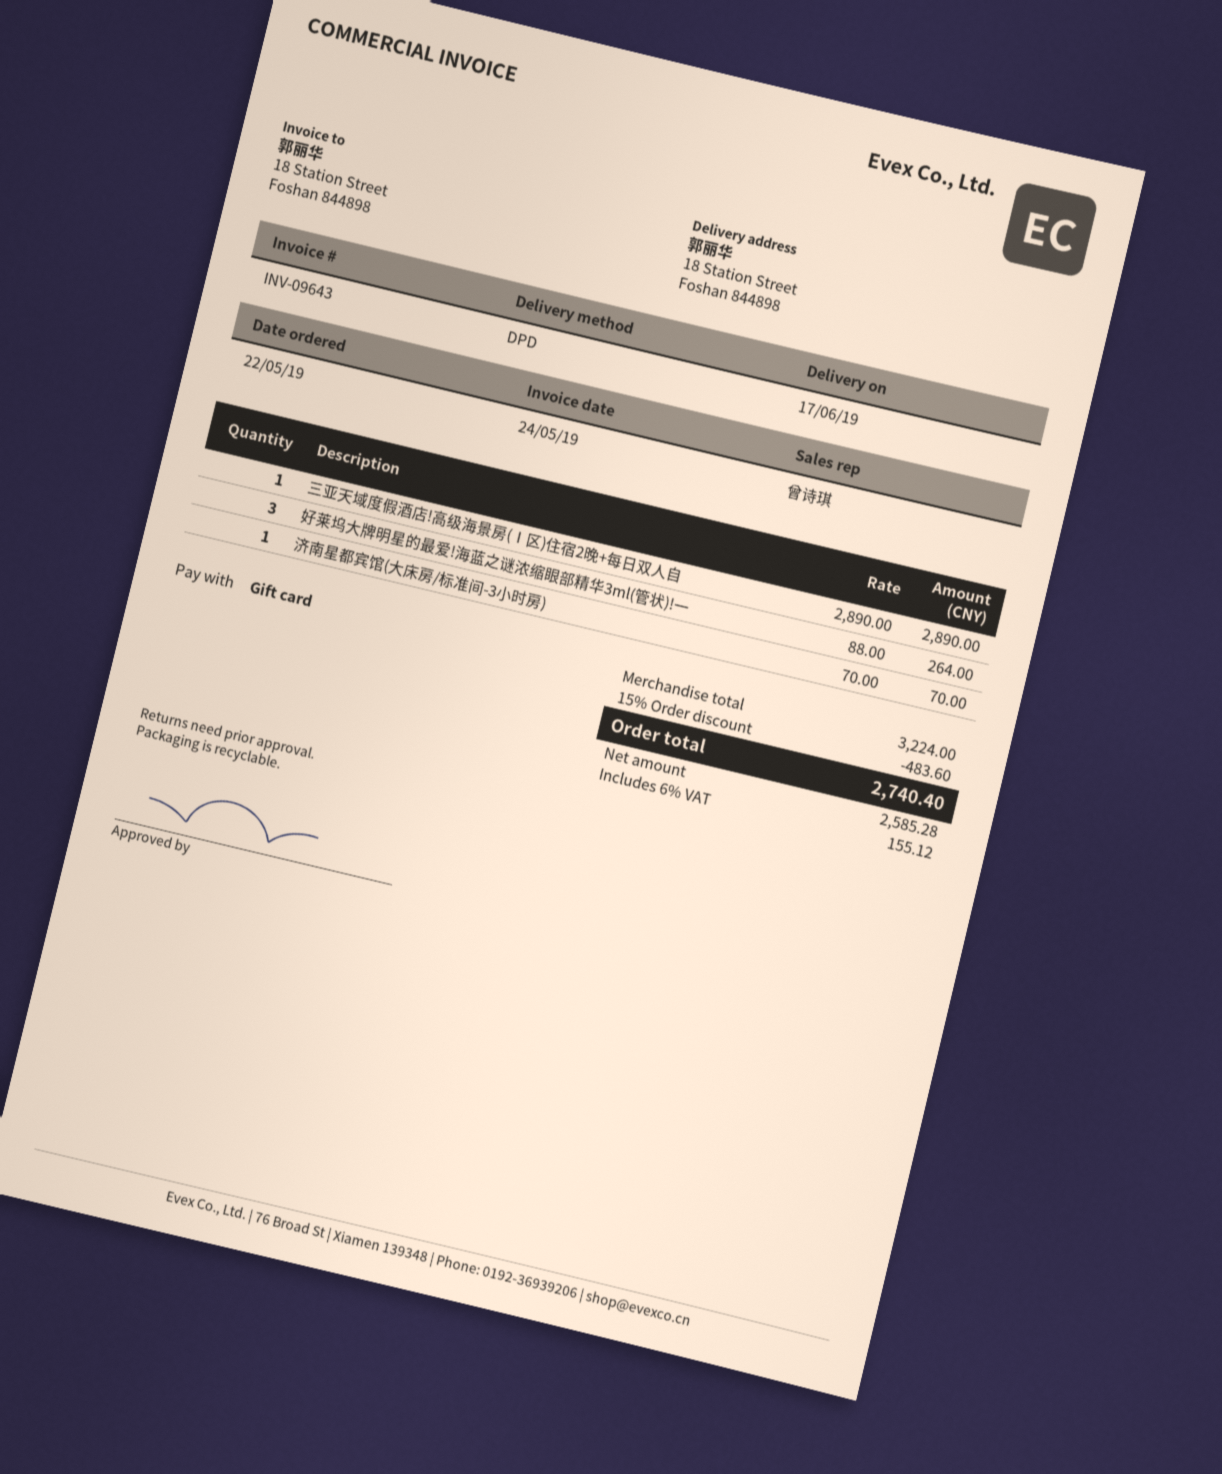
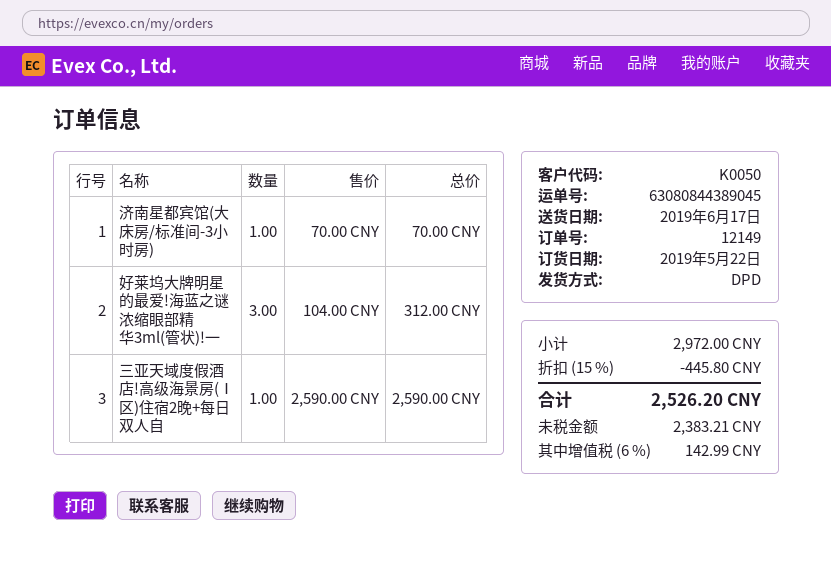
三亚天域度假酒店!高级海景房(Ⅰ区)住宿2晚+每日双人自: 1 x 2890.00 = 2890.00 -> 1 x 2590.00 = 2590.00
好莱坞大牌明星的最爱!海蓝之谜浓缩眼部精华3ml(管状)!一: 3 x 88.00 = 264.00 -> 3 x 104.00 = 312.00
subtotal: 3224.00 -> 2972.00
discount: 15% = 483.60 -> 15% = 445.80
net: 2585.28 -> 2383.21
tax: 6% = 155.12 -> 6% = 142.99
total: 2740.40 -> 2526.20

